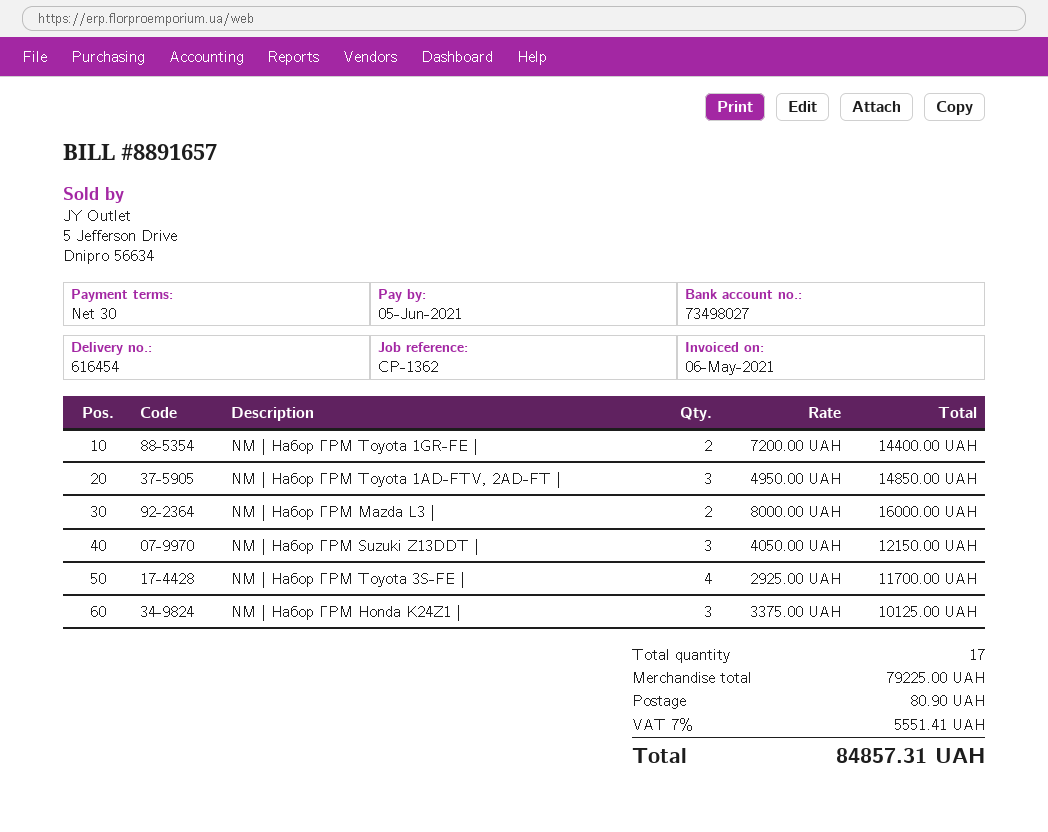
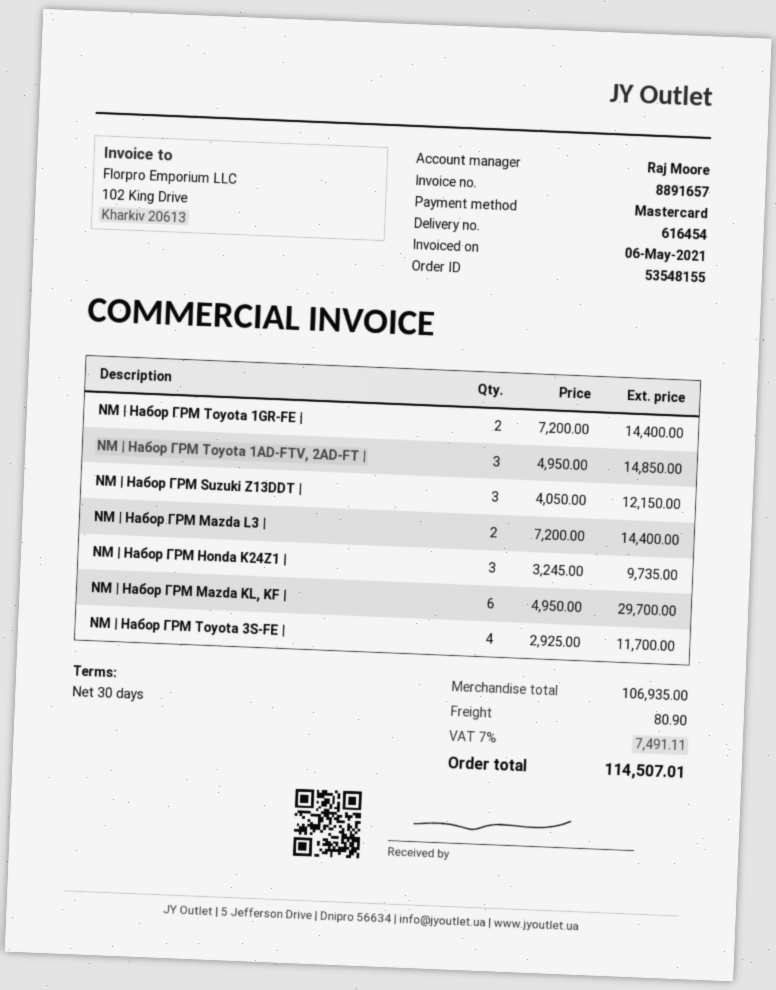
NM | Набор ГРМ Mazda L3 |: 2 x 8000.00 = 16000.00 -> 2 x 7200.00 = 14400.00
NM | Набор ГРМ Honda K24Z1 |: 3 x 3375.00 = 10125.00 -> 3 x 3245.00 = 9735.00
NM | Набор ГРМ Mazda KL, KF |: none -> 6 x 4950.00 = 29700.00
subtotal: 79225.00 -> 106935.00
tax: 7% = 5551.41 -> 7% = 7491.11
total: 84857.31 -> 114507.01

